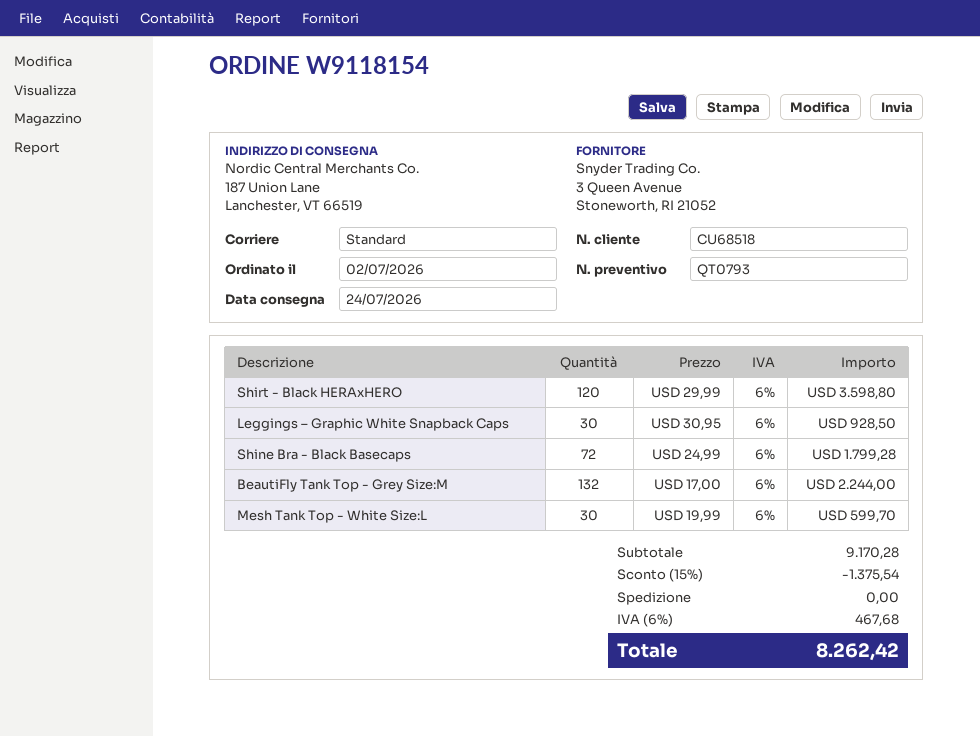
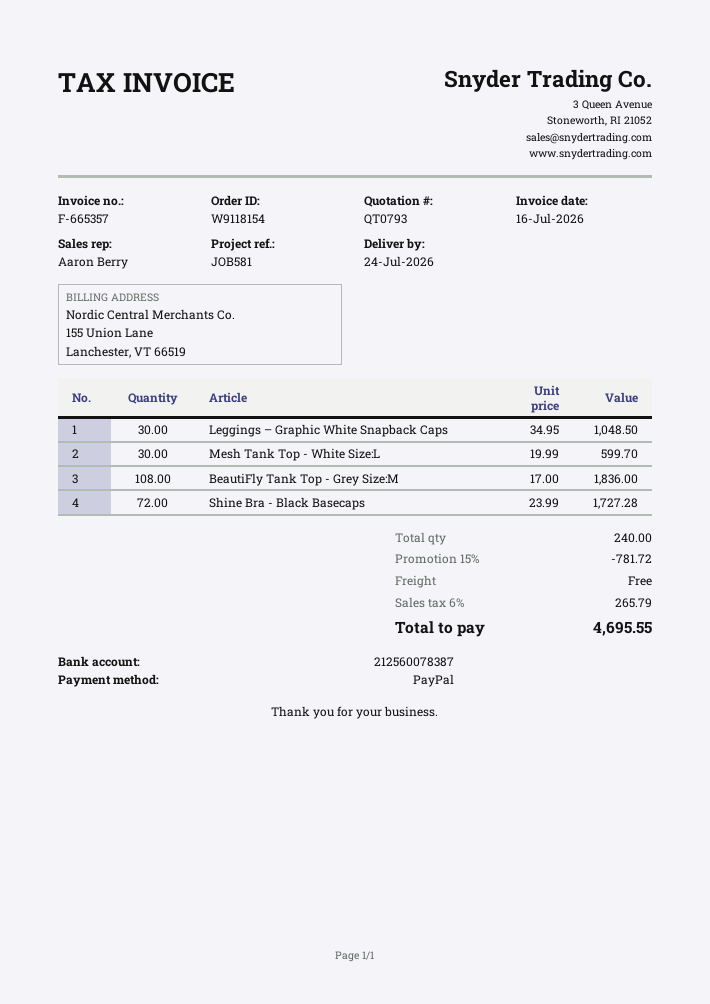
Shirt - Black HERAxHERO: 120 x 29.99 = 3598.80 -> none
Leggings – Graphic White Snapback Caps: 30 x 30.95 = 928.50 -> 30 x 34.95 = 1048.50
Shine Bra - Black Basecaps: 72 x 24.99 = 1799.28 -> 72 x 23.99 = 1727.28
BeautiFly Tank Top - Grey Size:M: 132 x 17.00 = 2244.00 -> 108 x 17.00 = 1836.00
discount: 15% = 1375.54 -> 15% = 781.72
tax: 6% = 467.68 -> 6% = 265.79
total: 8262.42 -> 4695.55

